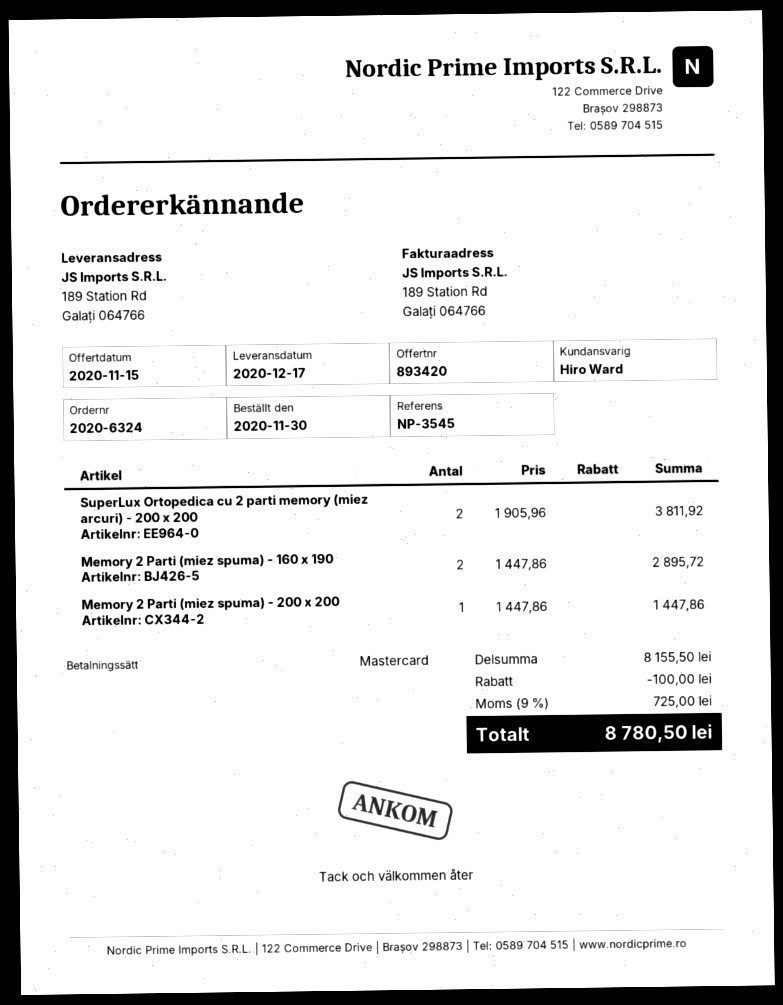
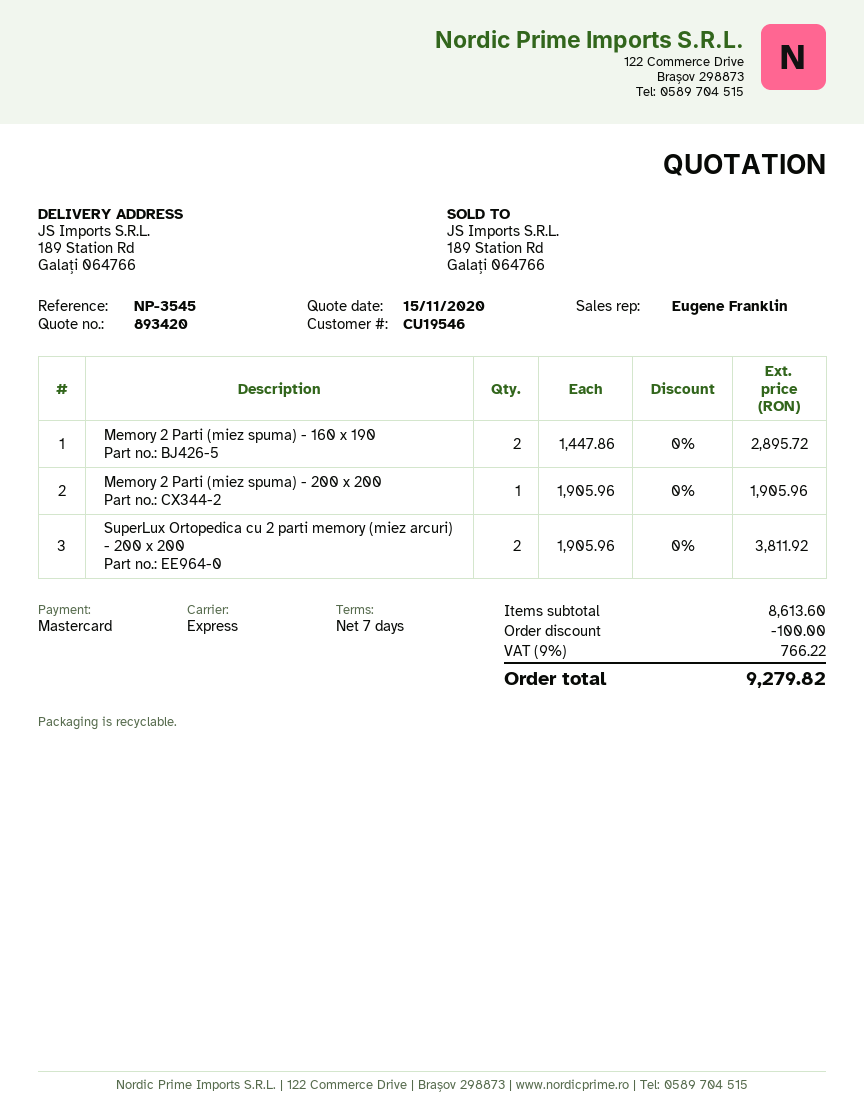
sales rep: Hiro Ward -> Eugene Franklin
Memory 2 Parti (miez spuma) - 200 x 200: 1 x 1447.86 = 1447.86 -> 1 x 1905.96 = 1905.96
subtotal: 8155.50 -> 8613.60
tax: 9% = 725.00 -> 9% = 766.22
total: 8780.50 -> 9279.82

